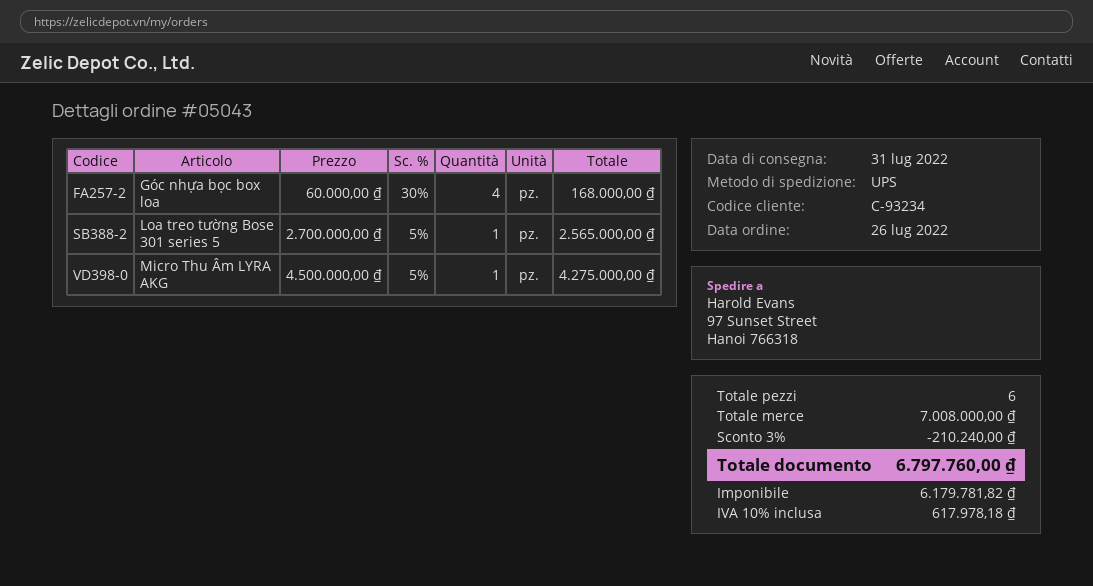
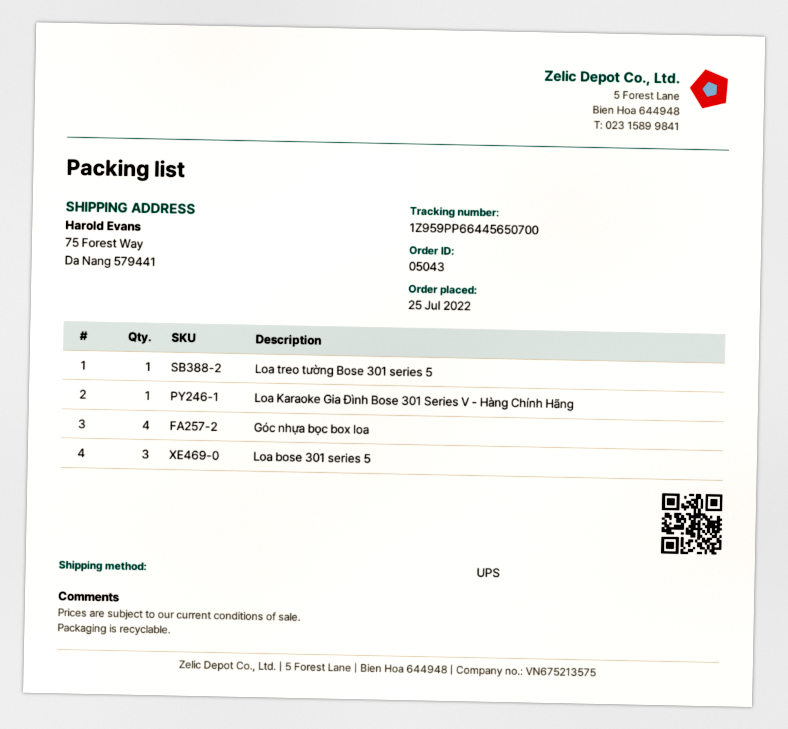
order date: 2022-07-26 -> 2022-07-25
ship to: 97 Sunset Street, Hanoi 766318 -> 75 Forest Way, Da Nang 579441
Micro Thu Âm LYRA AKG: 1 -> none
Loa Karaoke Gia Đình Bose 301 Series V - Hàng Chính Hãng: none -> 1
Loa bose 301 series 5: none -> 3

